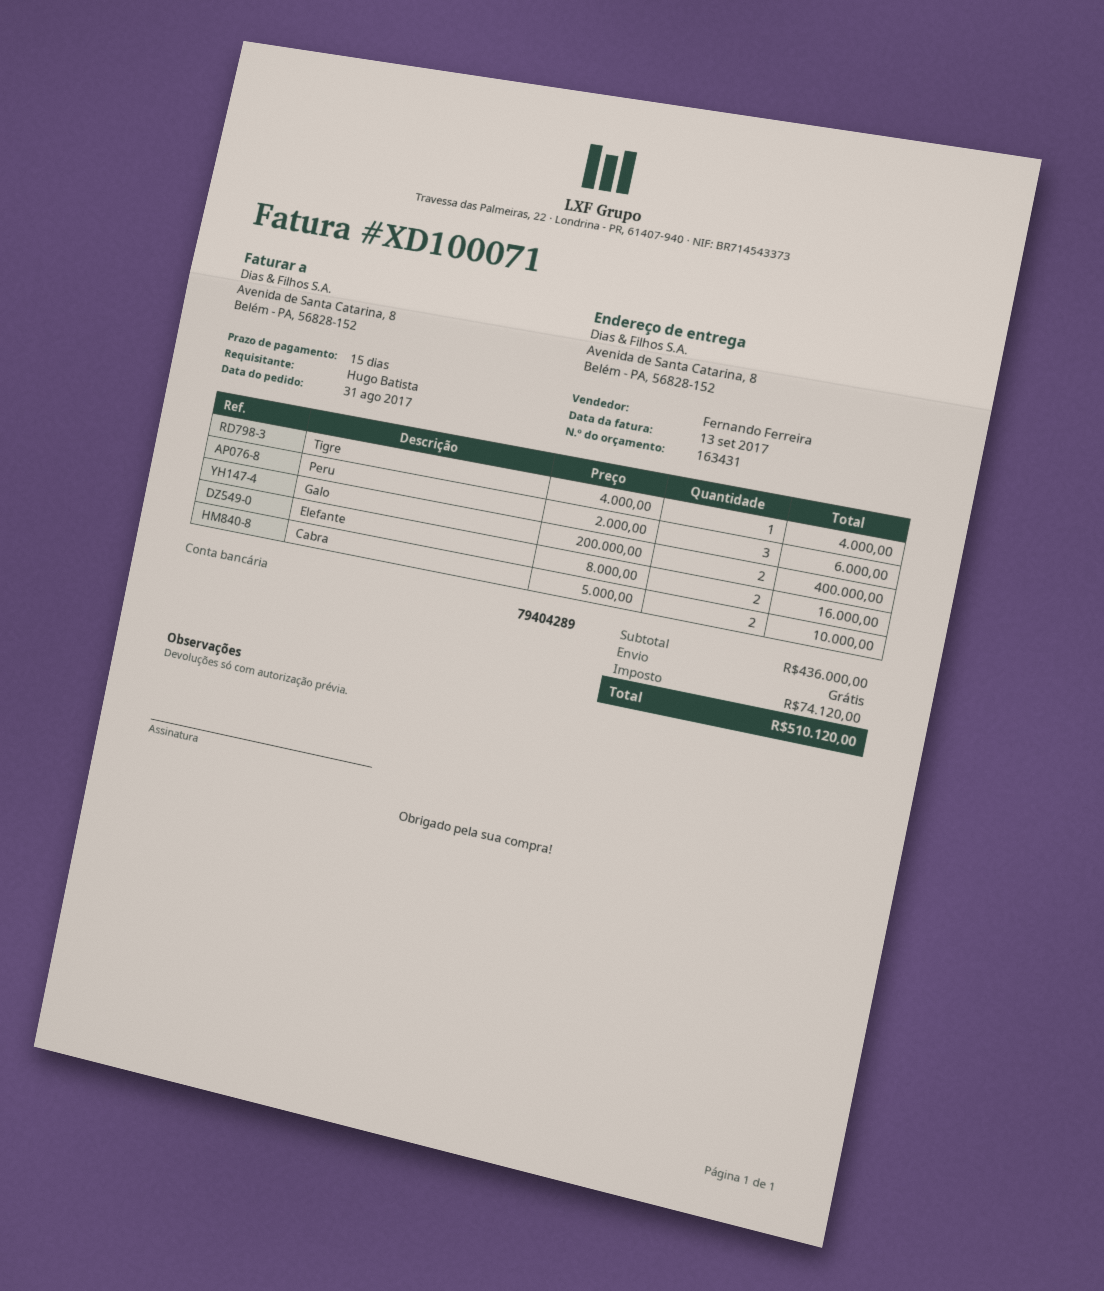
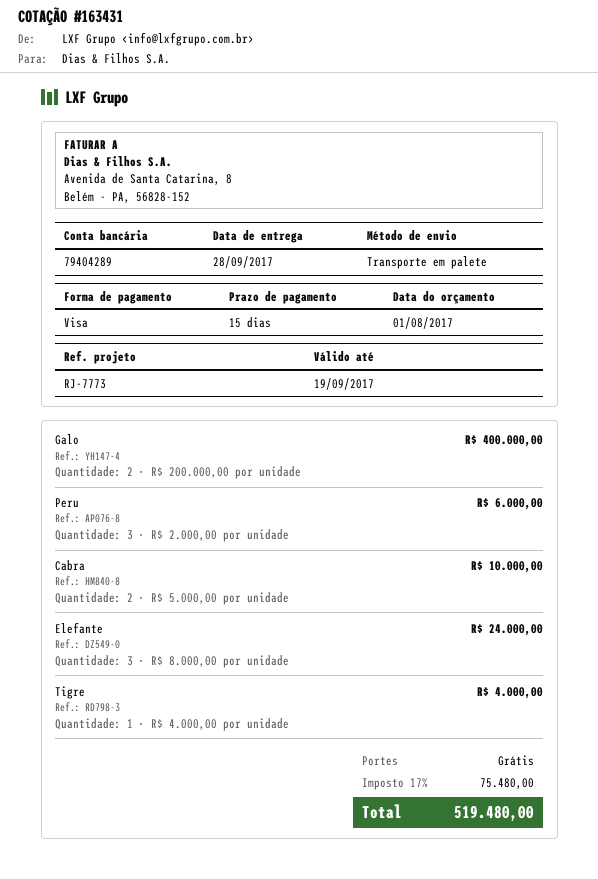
Elefante: 2 x 8000.00 = 16000.00 -> 3 x 8000.00 = 24000.00
tax: 74120.00 -> 75480.00
total: 510120.00 -> 519480.00

